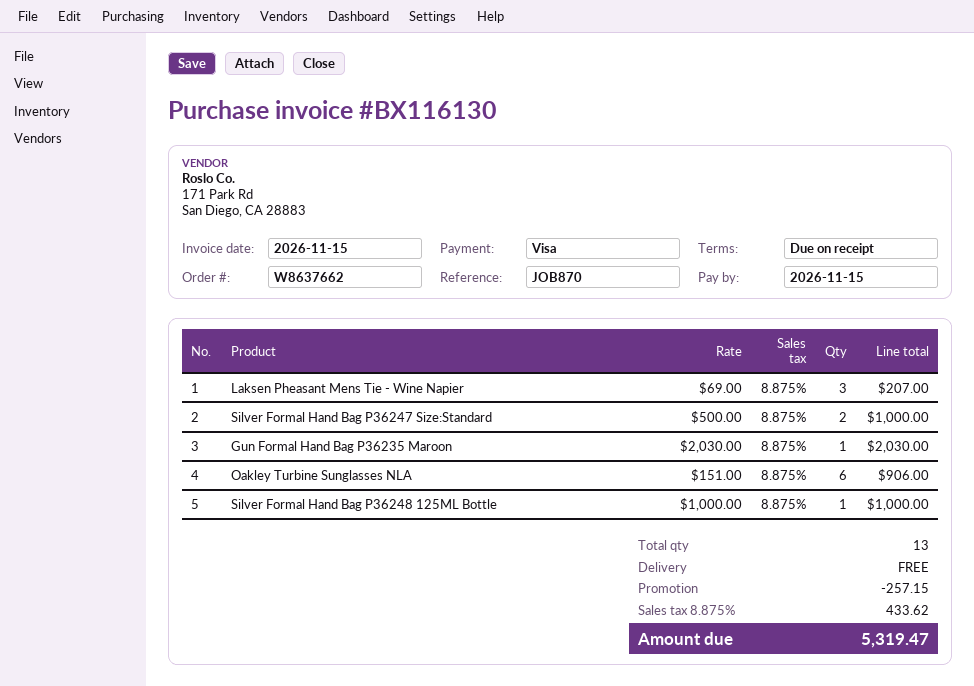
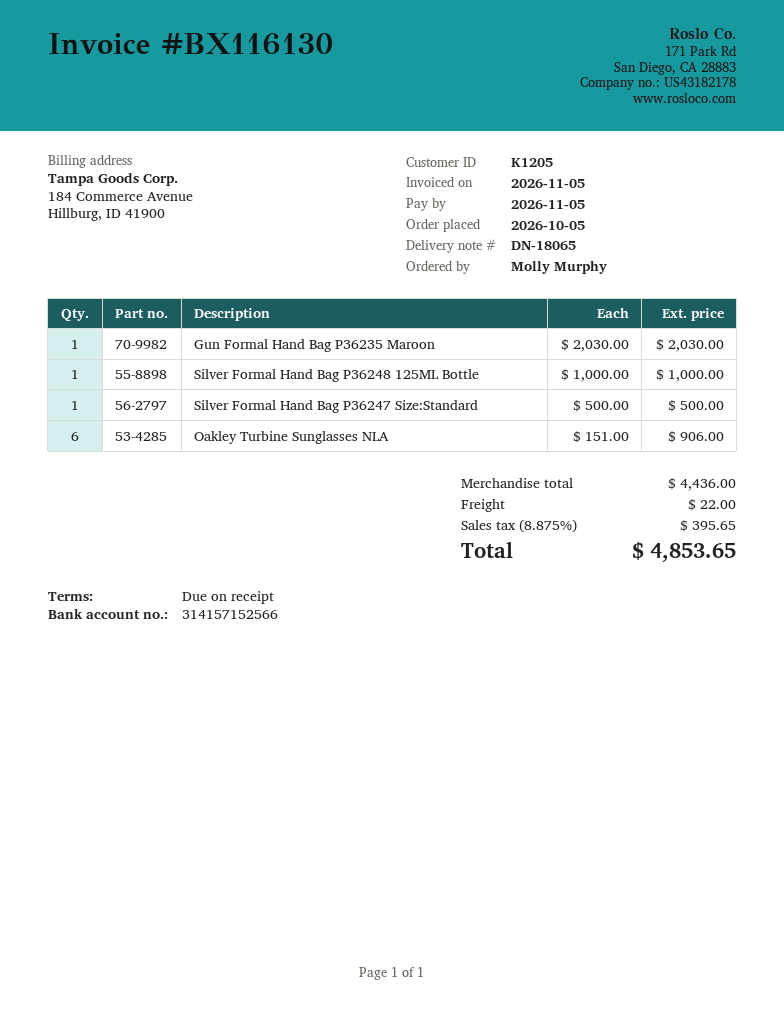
invoice date: 2026-11-15 -> 2026-11-05
due date: 2026-11-15 -> 2026-11-05
Laksen Pheasant Mens Tie - Wine Napier: 3 x 69.00 = 207.00 -> none
Silver Formal Hand Bag P36247 Size:Standard: 2 x 500.00 = 1000.00 -> 1 x 500.00 = 500.00
discount: 257.15 -> none
shipping: 0.00 -> 22.00
tax: 8.875% = 433.62 -> 8.875% = 395.65
total: 5319.47 -> 4853.65

